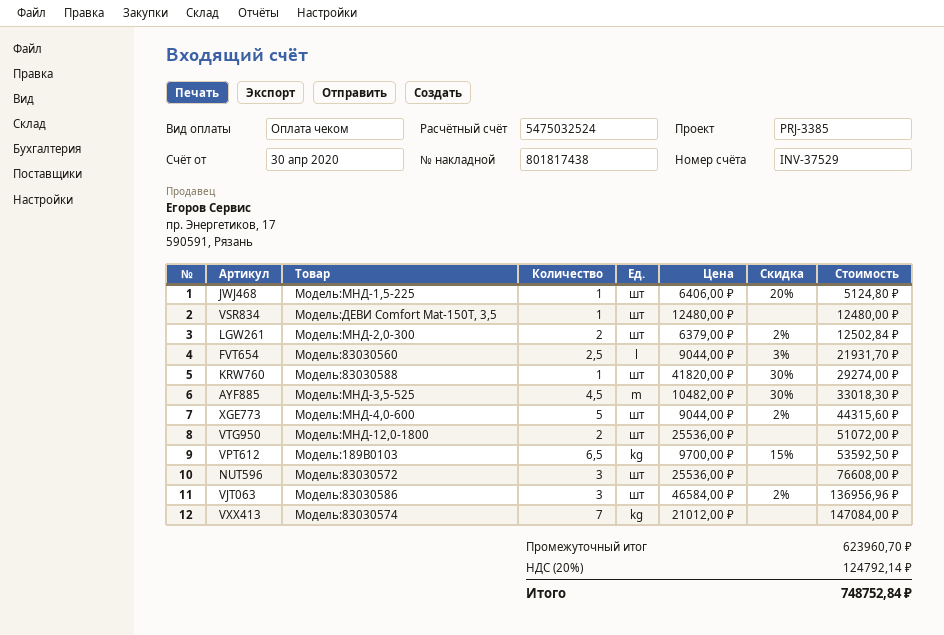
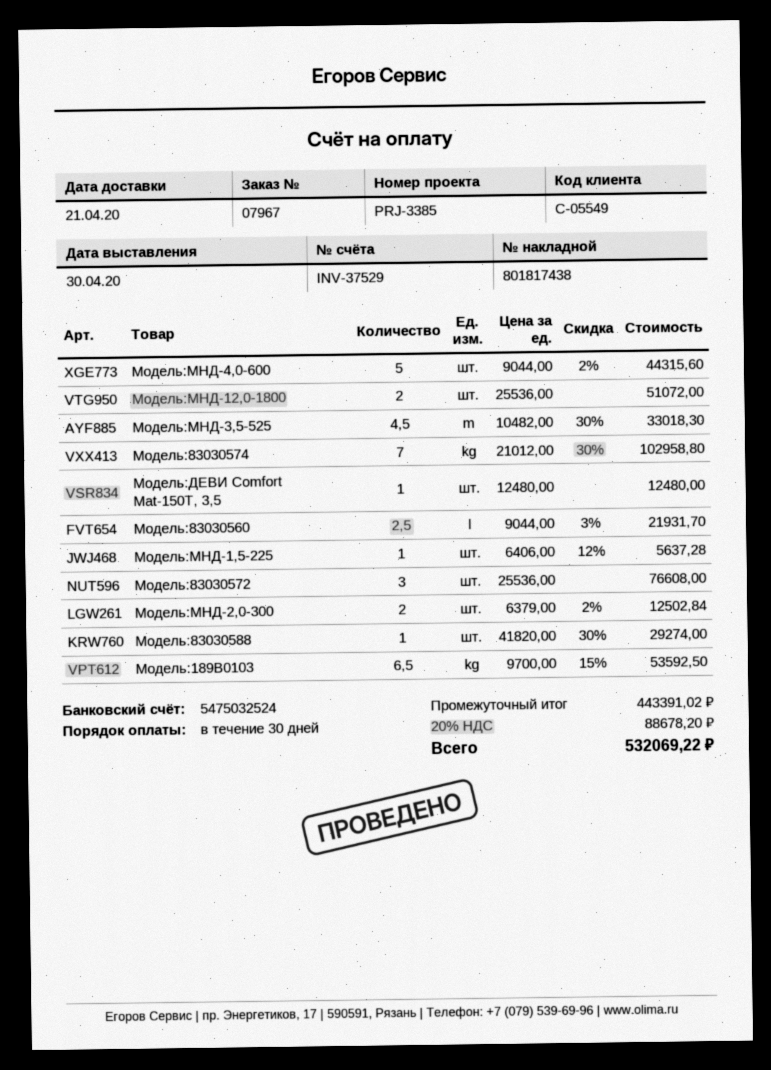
Модель:МНД-1,5-225: 1 x 6406.00 - 20% = 5124.80 -> 1 x 6406.00 - 12% = 5637.28
Модель:83030586: 3 x 46584.00 - 2% = 136956.96 -> none
Модель:83030574: 7 x 21012.00 = 147084.00 -> 7 x 21012.00 - 30% = 102958.80
subtotal: 623960.70 -> 443391.02
tax: 20% = 124792.14 -> 20% = 88678.20
total: 748752.84 -> 532069.22

